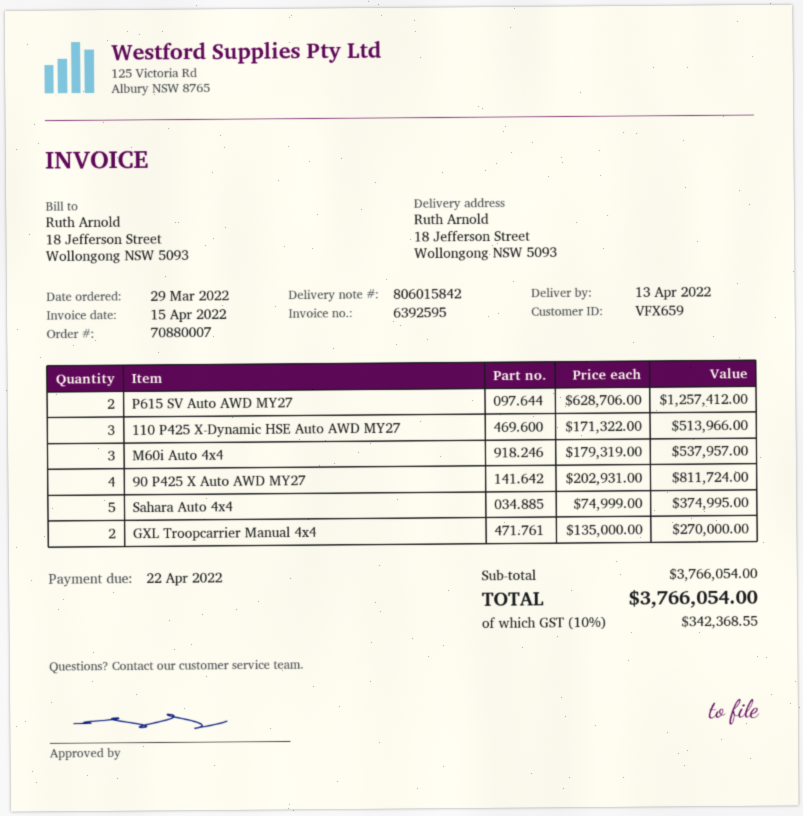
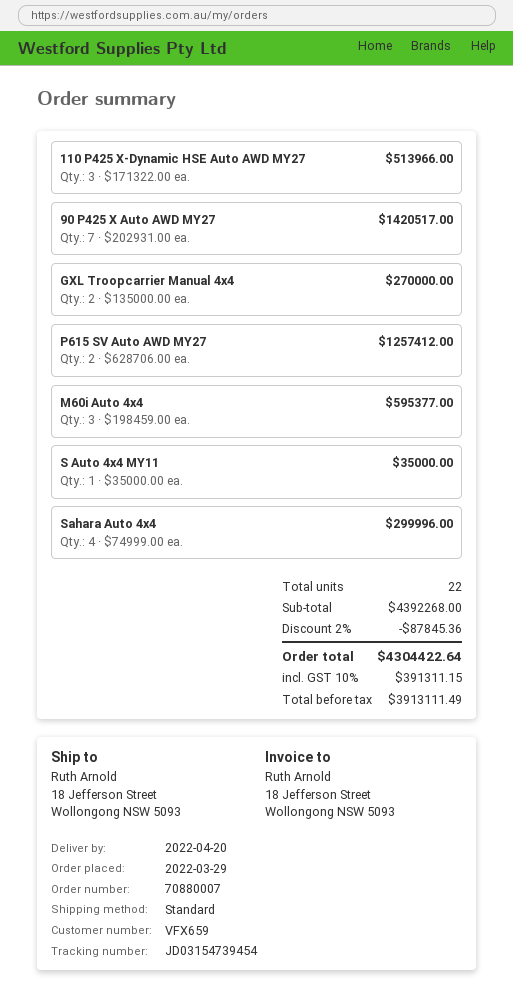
delivery date: 2022-04-13 -> 2022-04-20
M60i Auto 4x4: 3 x 179319.00 = 537957.00 -> 3 x 198459.00 = 595377.00
90 P425 X Auto AWD MY27: 4 x 202931.00 = 811724.00 -> 7 x 202931.00 = 1420517.00
Sahara Auto 4x4: 5 x 74999.00 = 374995.00 -> 4 x 74999.00 = 299996.00
S Auto 4x4 MY11: none -> 1 x 35000.00 = 35000.00
subtotal: 3766054.00 -> 4392268.00
discount: none -> 2% = 87845.36
tax: 10% = 342368.55 -> 10% = 391311.15
total: 3766054.00 -> 4304422.64

